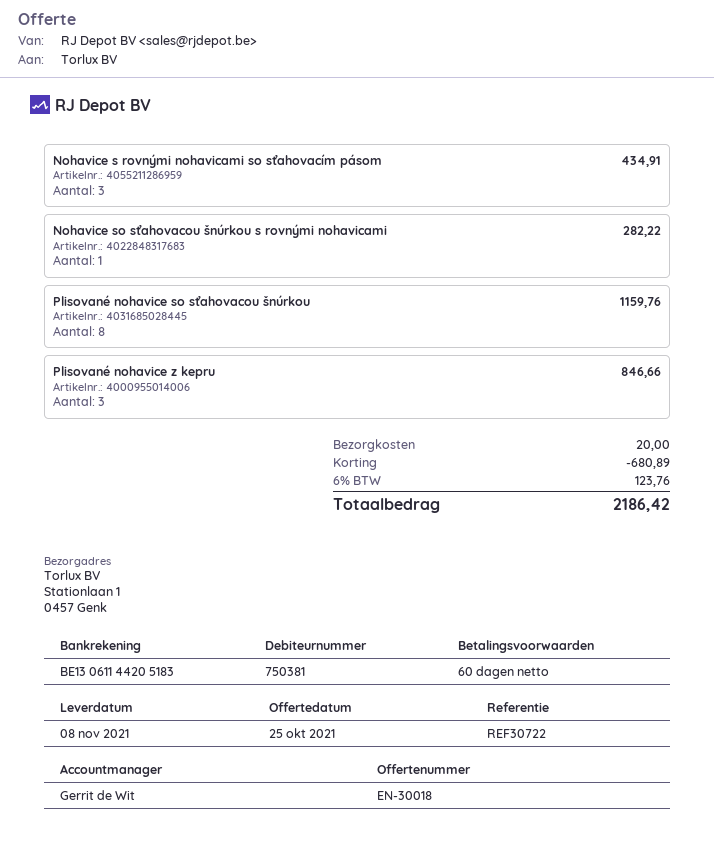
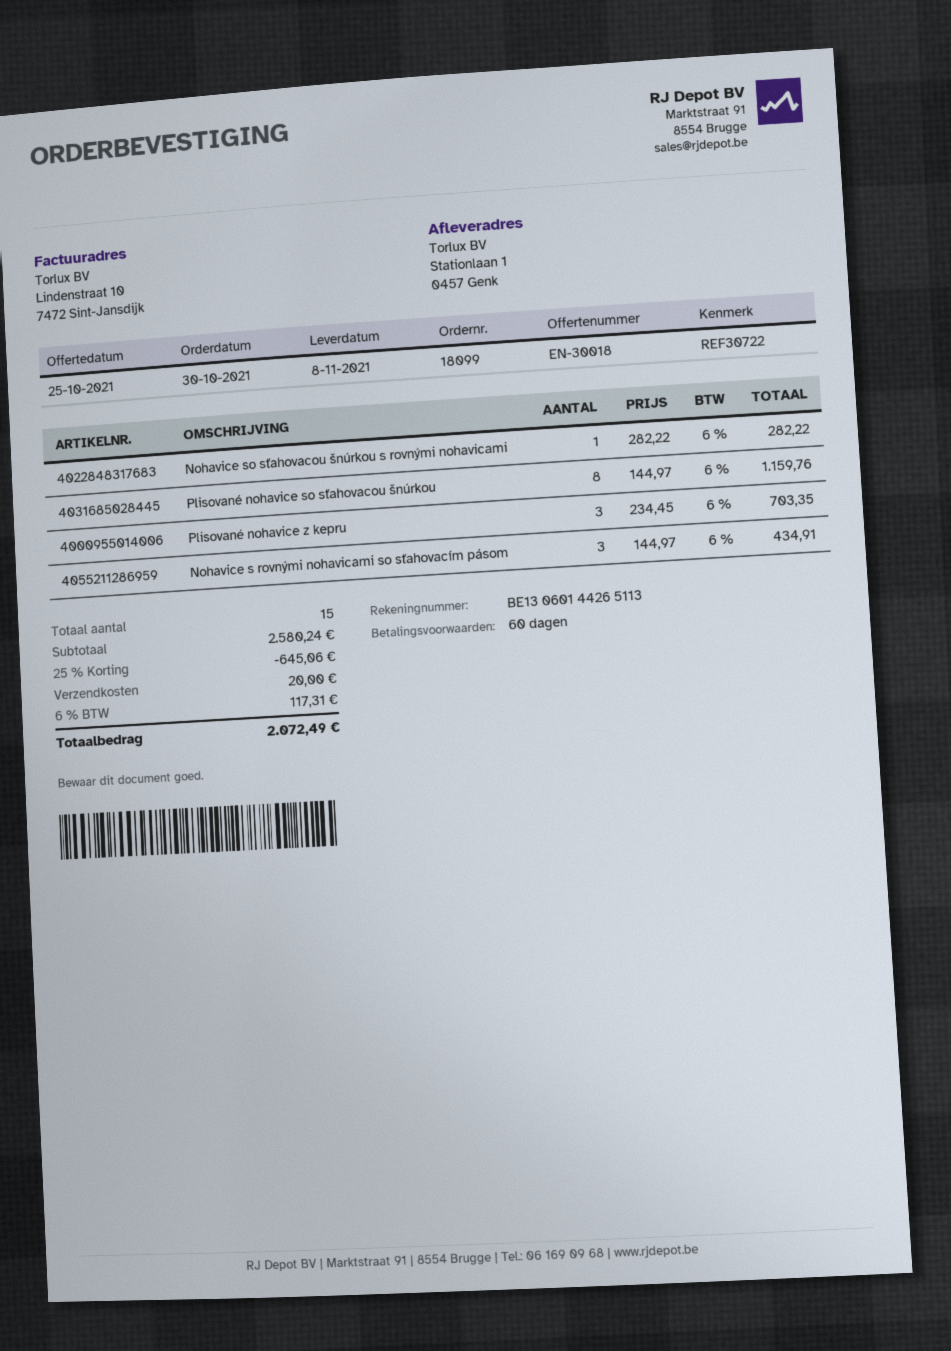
bank account: BE13061144205183 -> BE13060144265113
Plisované nohavice z kepru: 3 for 846.66 -> 3 for 703.35
discount: 680.89 -> 645.06
tax: 6% = 123.76 -> 6% = 117.31
total: 2186.42 -> 2072.49

